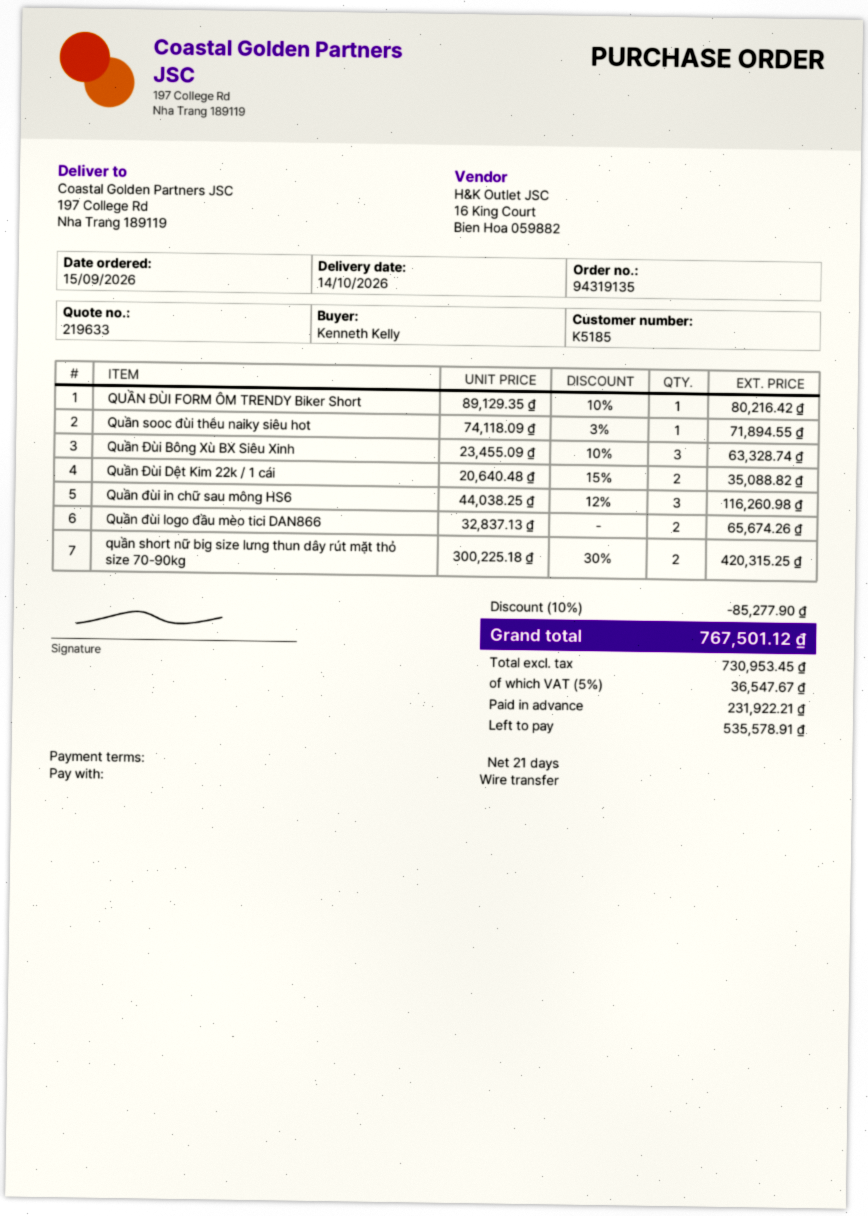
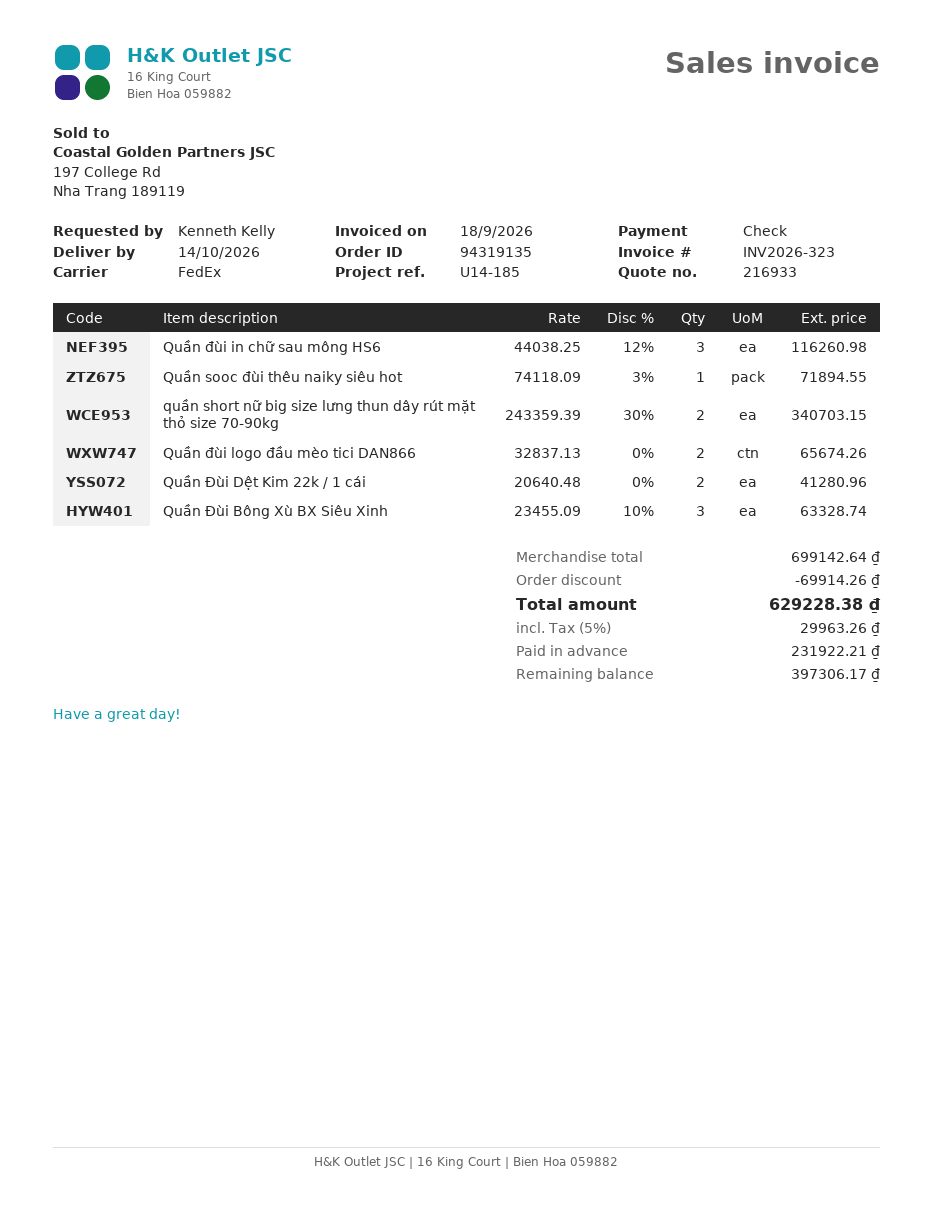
quote number: 219633 -> 216933
payment method: bank transfer -> cheque
QUẦN ĐÙI FORM ÔM TRENDY Biker Short: 1 x 89129.35 - 10% = 80216.42 -> none
Quần Đùi Dệt Kim 22k / 1 cái: 2 x 20640.48 - 15% = 35088.82 -> 2 x 20640.48 = 41280.96
quần short nữ big size lưng thun dây rút mặt thỏ size 70-90kg: 2 x 300225.18 - 30% = 420315.25 -> 2 x 243359.39 - 30% = 340703.15
discount: 85277.90 -> 69914.26
tax: 5% = 36547.67 -> 5% = 29963.26
total: 767501.12 -> 629228.38
balance: 535578.91 -> 397306.17

